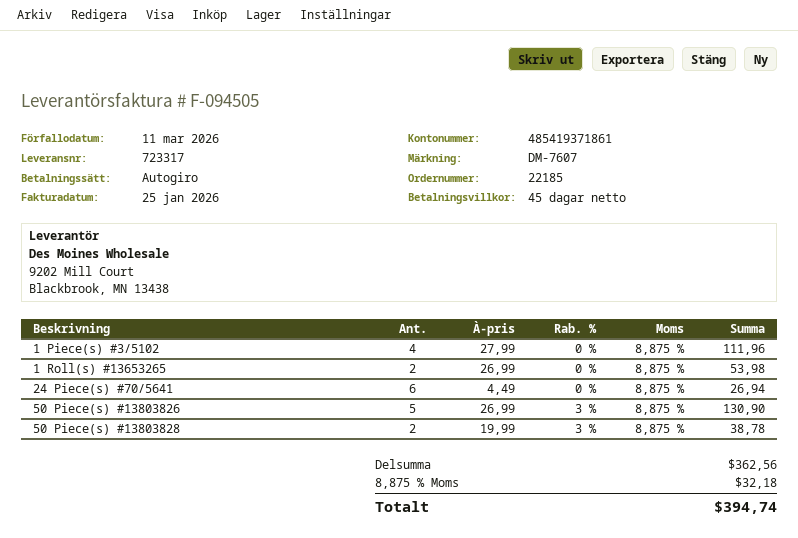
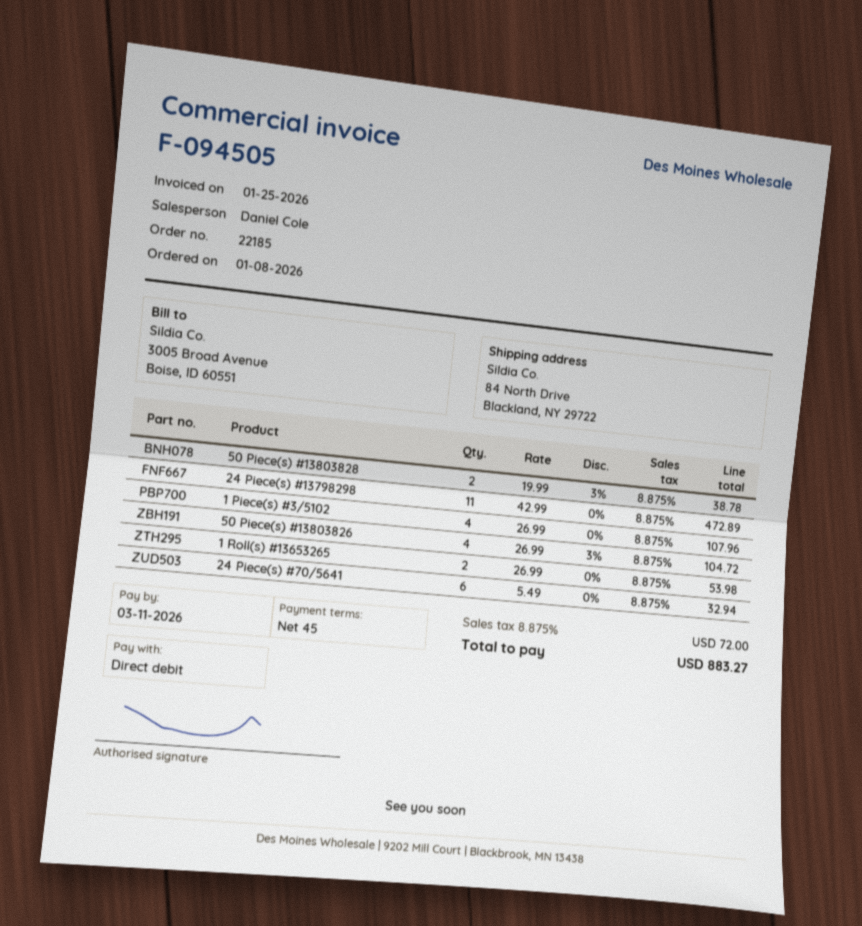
1 Piece(s) #3/5102: 4 x 27.99 = 111.96 -> 4 x 26.99 = 107.96
24 Piece(s) #70/5641: 6 x 4.49 = 26.94 -> 6 x 5.49 = 32.94
50 Piece(s) #13803826: 5 x 26.99 - 3% = 130.90 -> 4 x 26.99 - 3% = 104.72
24 Piece(s) #13798298: none -> 11 x 42.99 = 472.89
tax: 8.875% = 32.18 -> 8.875% = 72.00
total: 394.74 -> 883.27

